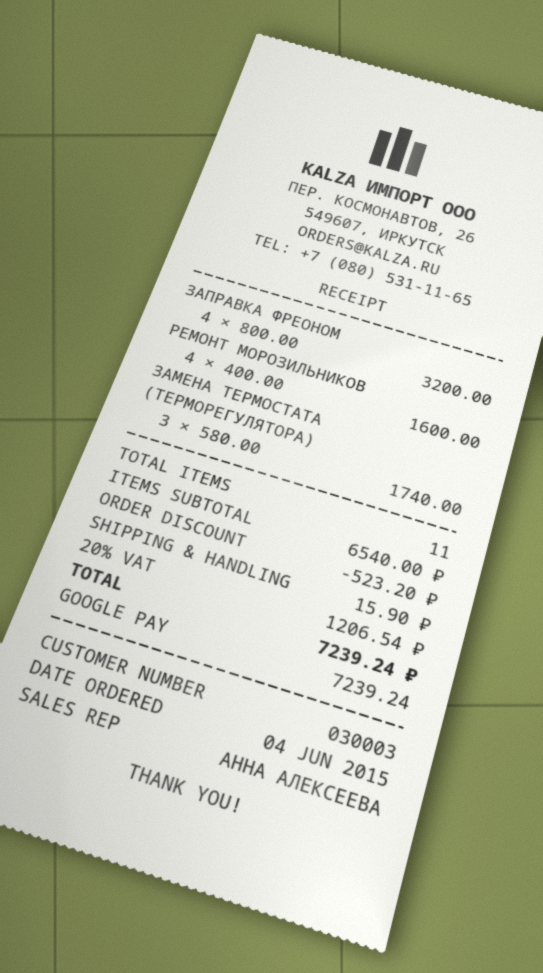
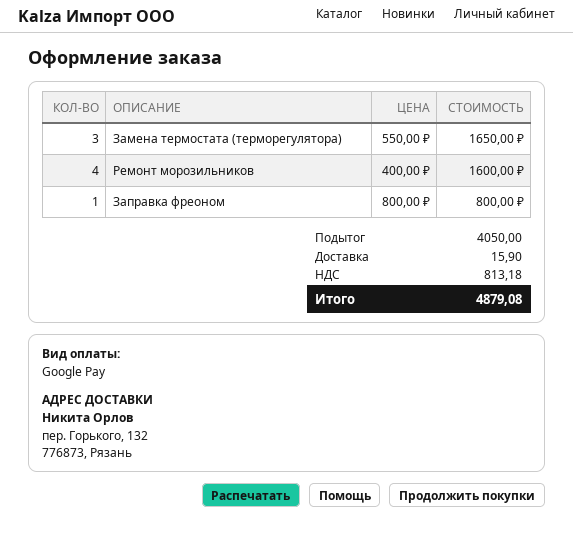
ЗАПРАВКА ФРЕОНОМ: 4 x 800.00 = 3200.00 -> 1 x 800.00 = 800.00
ЗАМЕНА ТЕРМОСТАТА (ТЕРМОРЕГУЛЯТОРА): 3 x 580.00 = 1740.00 -> 3 x 550.00 = 1650.00
subtotal: 6540.00 -> 4050.00
discount: 523.20 -> none
tax: 1206.54 -> 813.18
total: 7239.24 -> 4879.08

